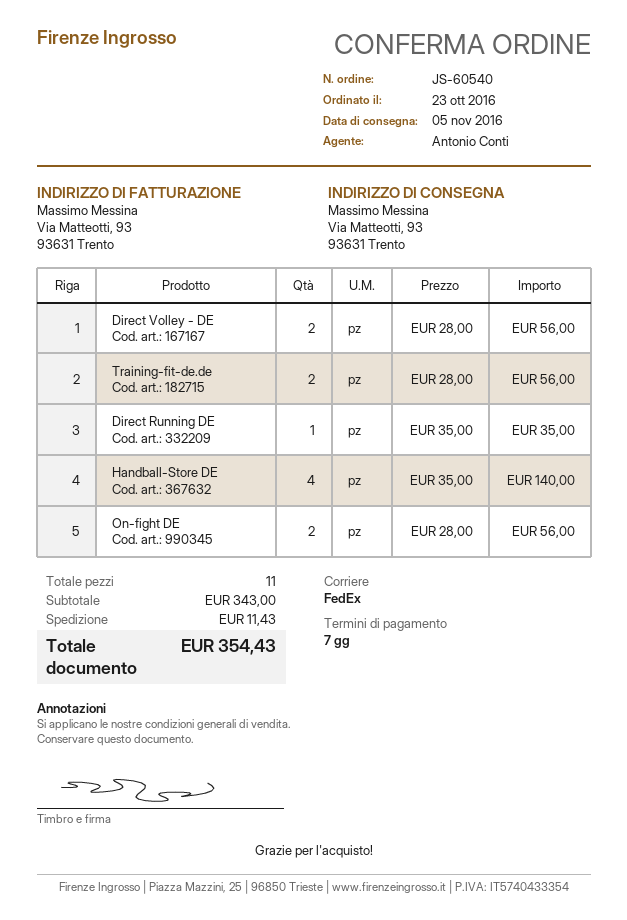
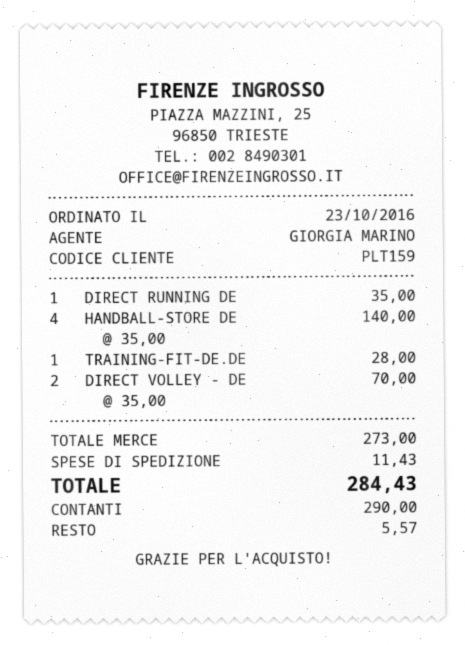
sales rep: Antonio Conti -> GIORGIA MARINO
Direct Volley - DE: 2 x 28.00 = 56.00 -> 2 x 35.00 = 70.00
Training-fit-de.de: 2 x 28.00 = 56.00 -> 1 x 28.00 = 28.00
On-fight DE: 2 x 28.00 = 56.00 -> none
subtotal: 343.00 -> 273.00
total: 354.43 -> 284.43

